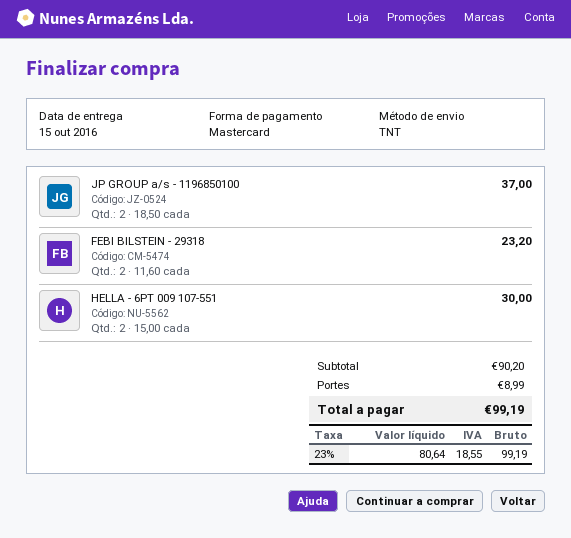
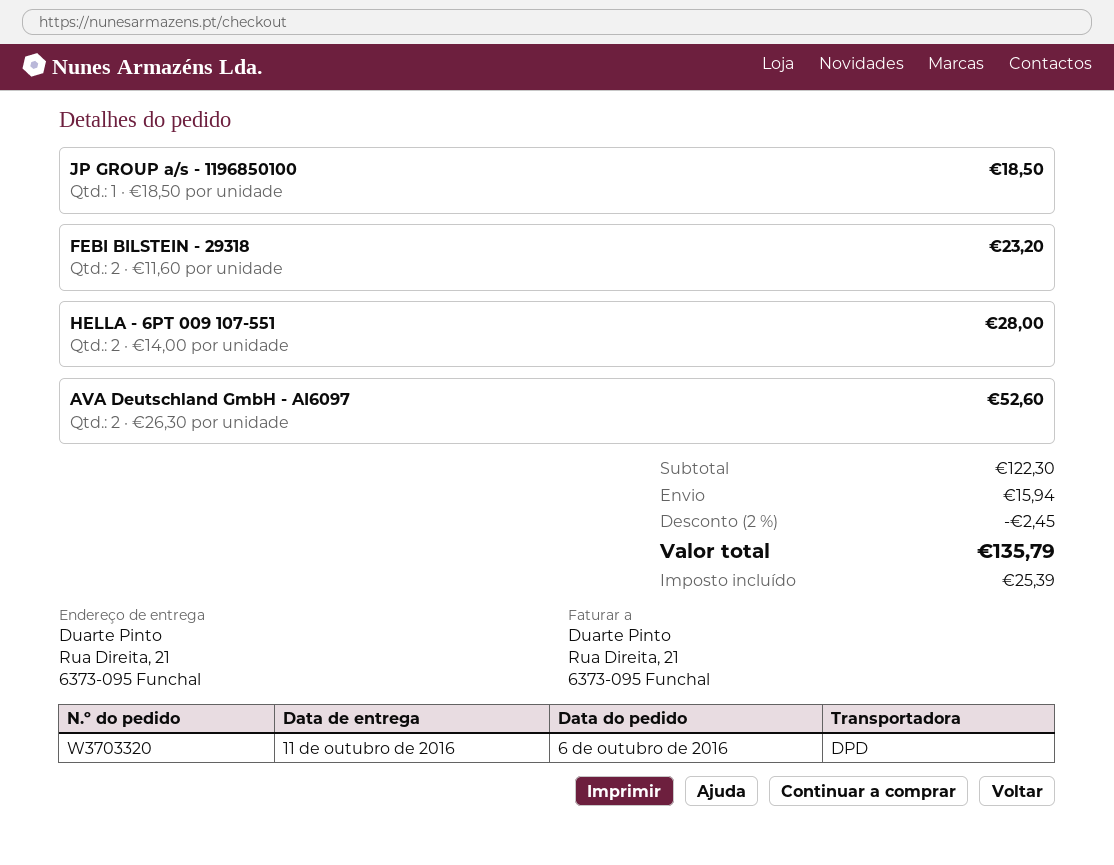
delivery date: 2016-10-15 -> 2016-10-11
shipping method: TNT -> DPD
JP GROUP a/s - 1196850100: 2 x 18.50 = 37.00 -> 1 x 18.50 = 18.50
HELLA - 6PT 009 107-551: 2 x 15.00 = 30.00 -> 2 x 14.00 = 28.00
AVA Deutschland GmbH - AI6097: none -> 2 x 26.30 = 52.60
subtotal: 90.20 -> 122.30
discount: none -> 2% = 2.45
shipping: 8.99 -> 15.94
tax: 18.55 -> 25.39
total: 99.19 -> 135.79

